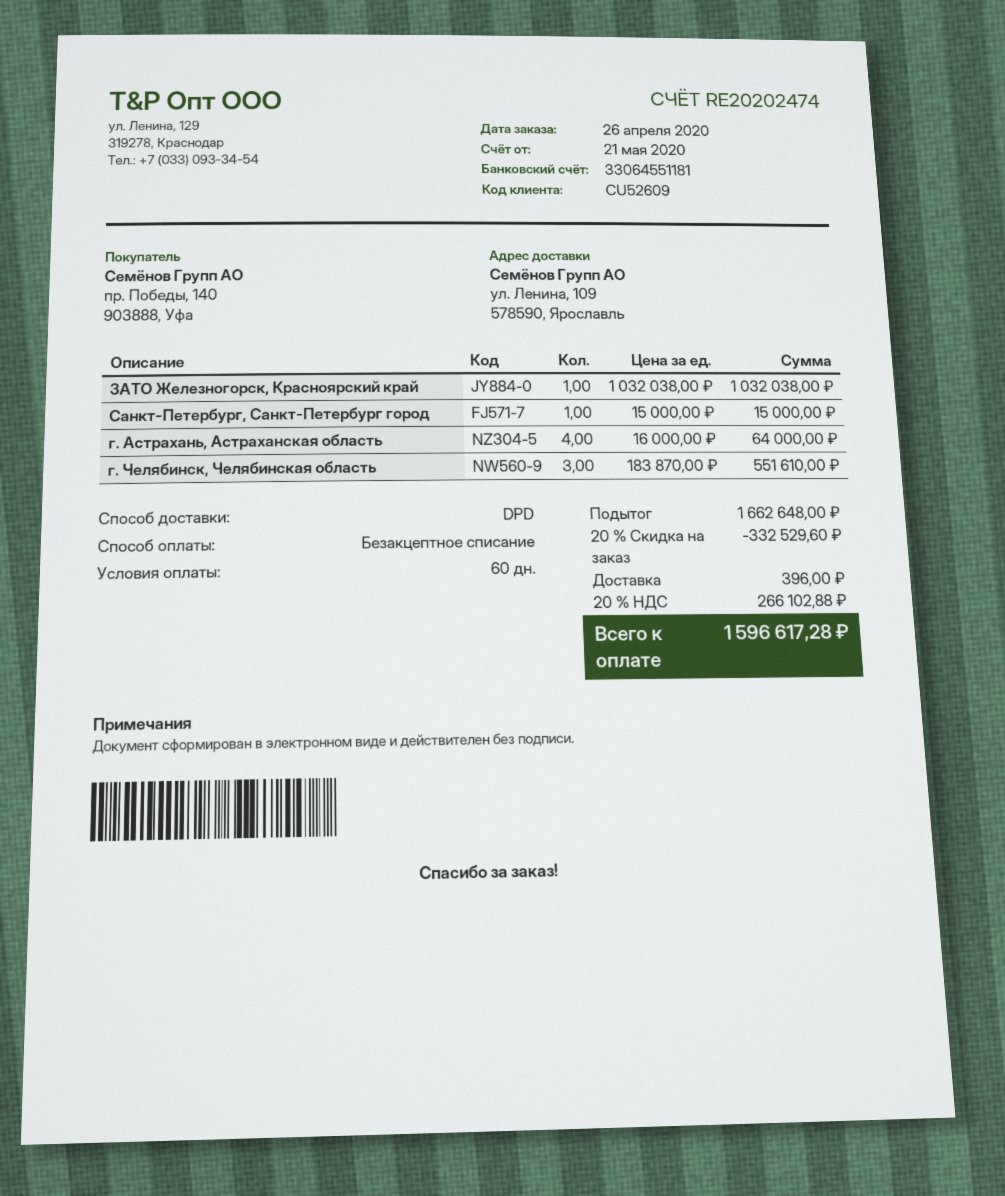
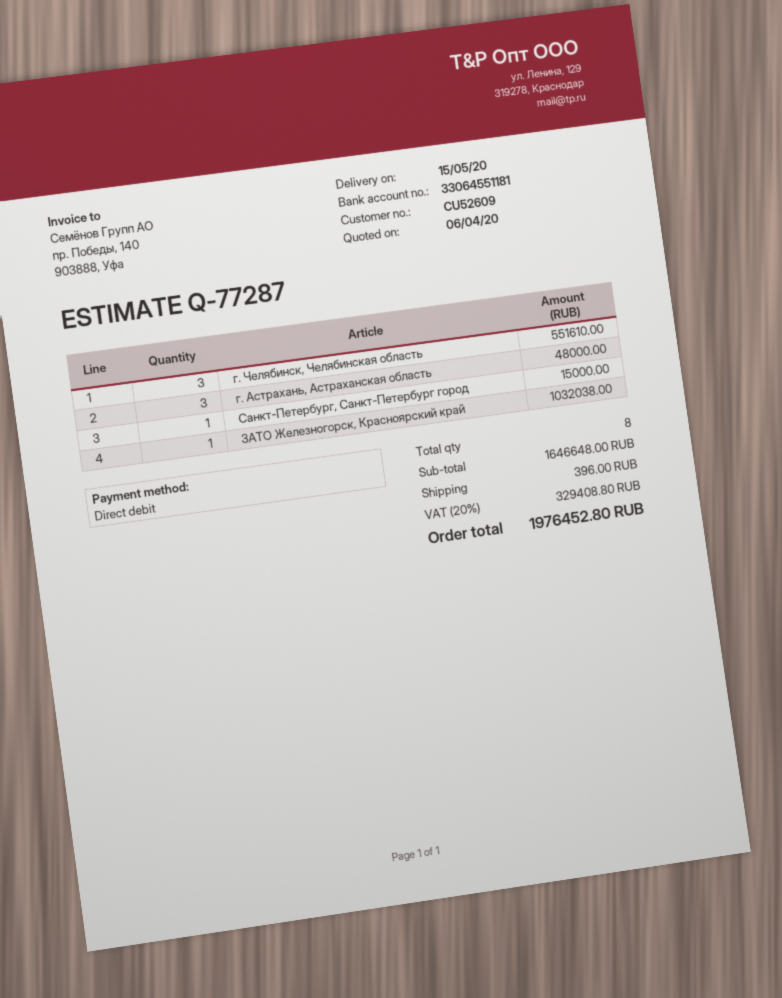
г. Астрахань, Астраханская область: 4 for 64000.00 -> 3 for 48000.00
subtotal: 1662648.00 -> 1646648.00
discount: 20% = 332529.60 -> none
tax: 20% = 266102.88 -> 20% = 329408.80
total: 1596617.28 -> 1976452.80

